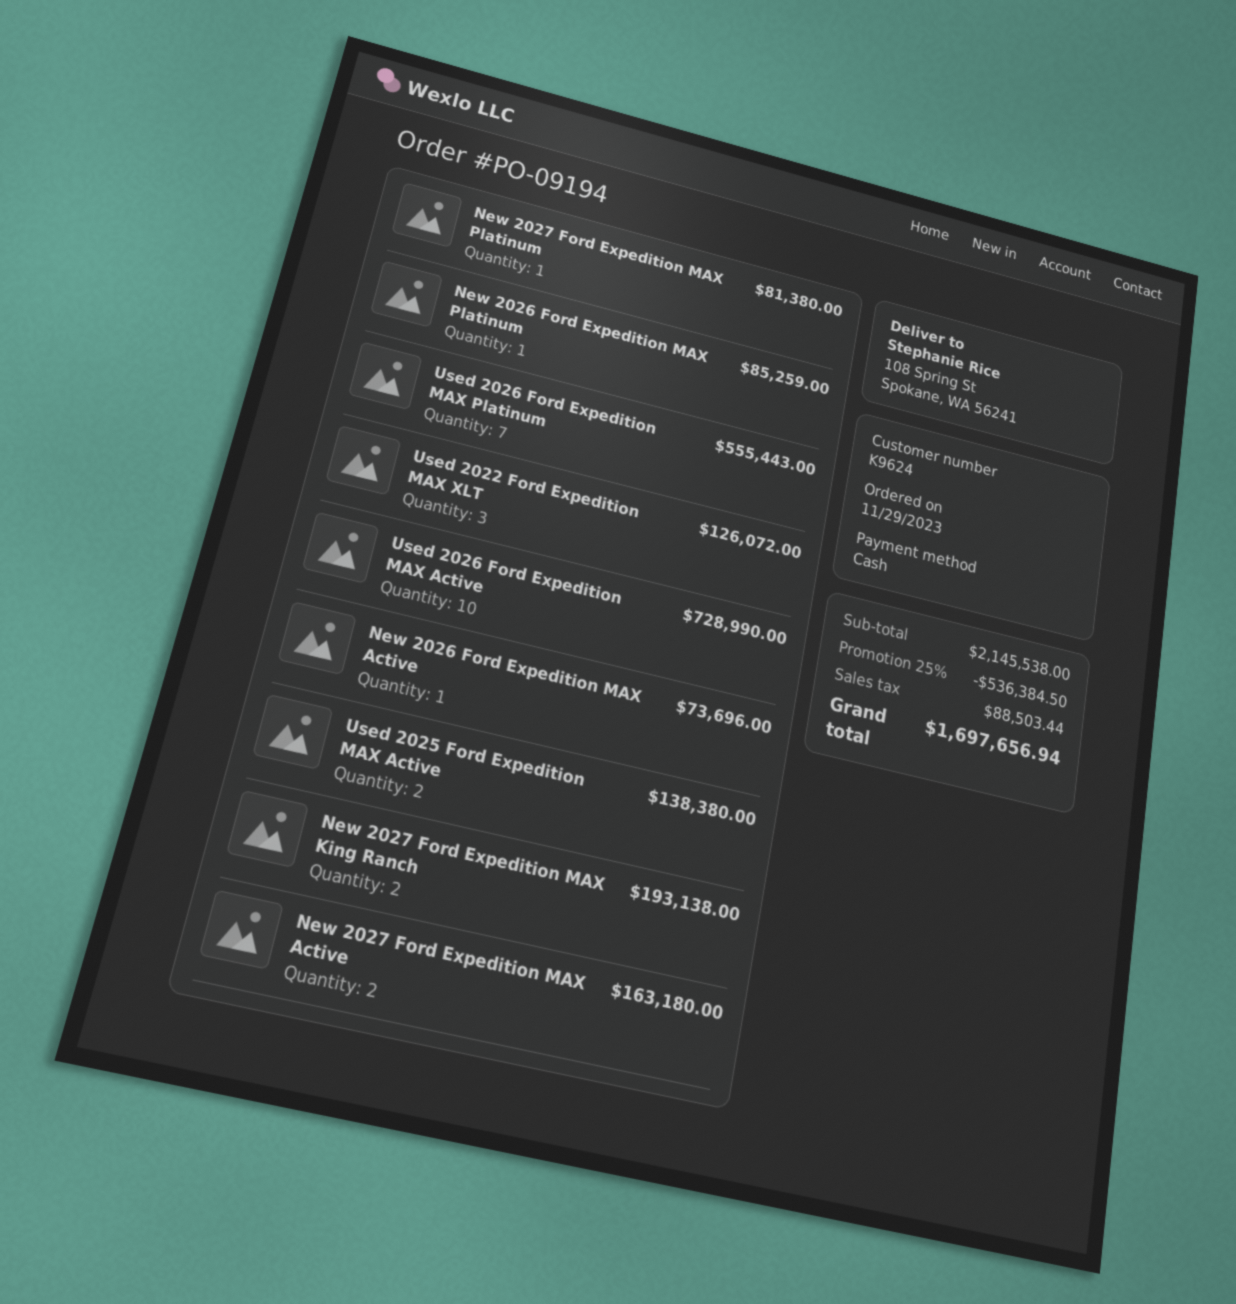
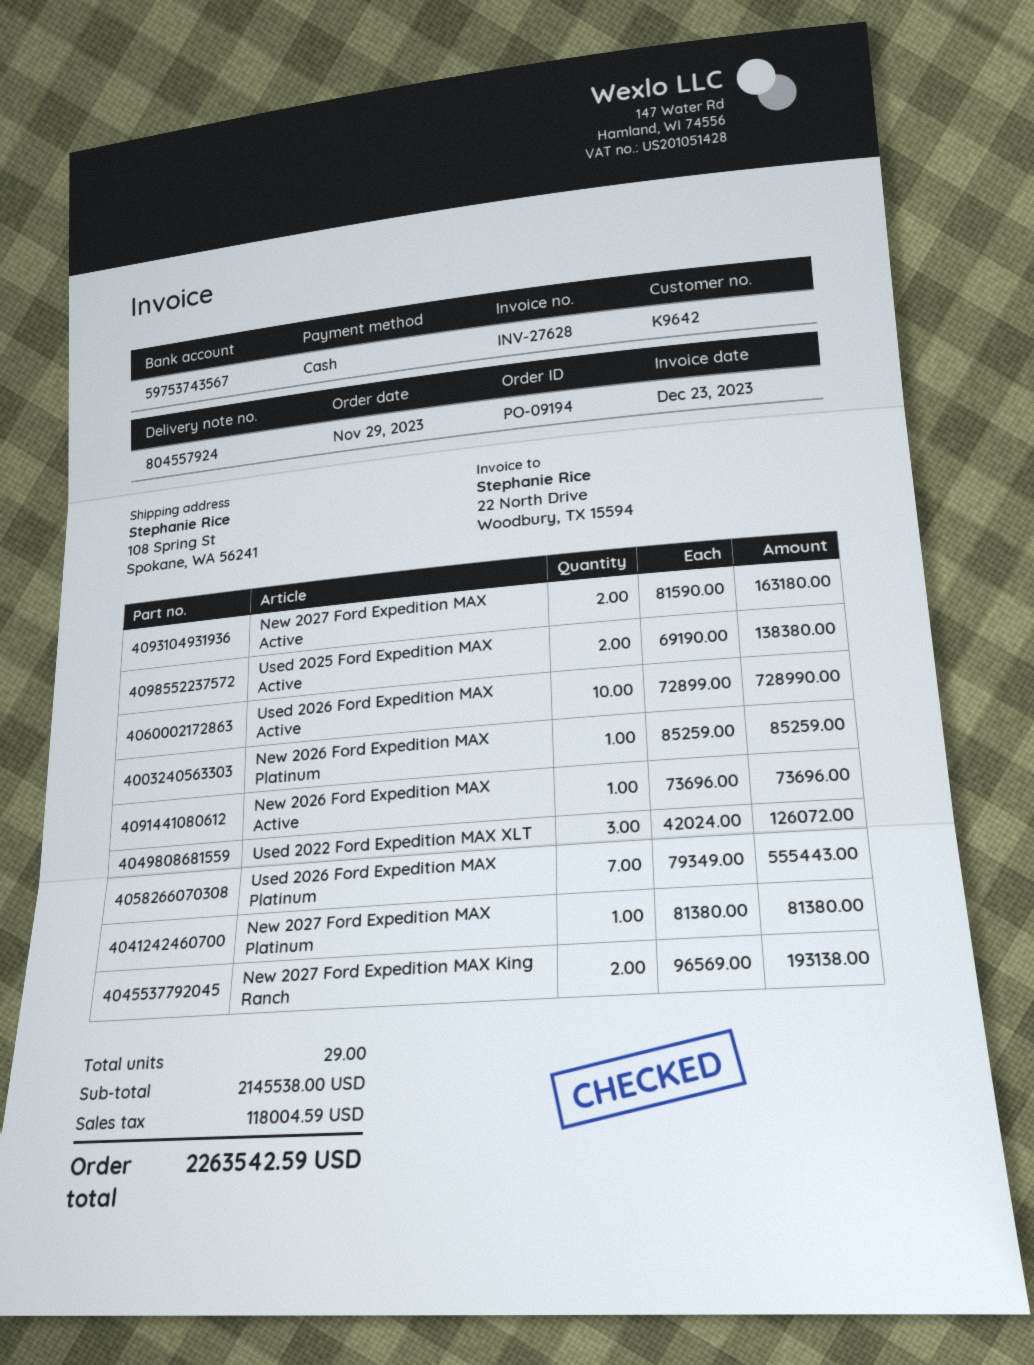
customer number: K9624 -> K9642
discount: 25% = 536384.50 -> none
tax: 88503.44 -> 118004.59
total: 1697656.94 -> 2263542.59

